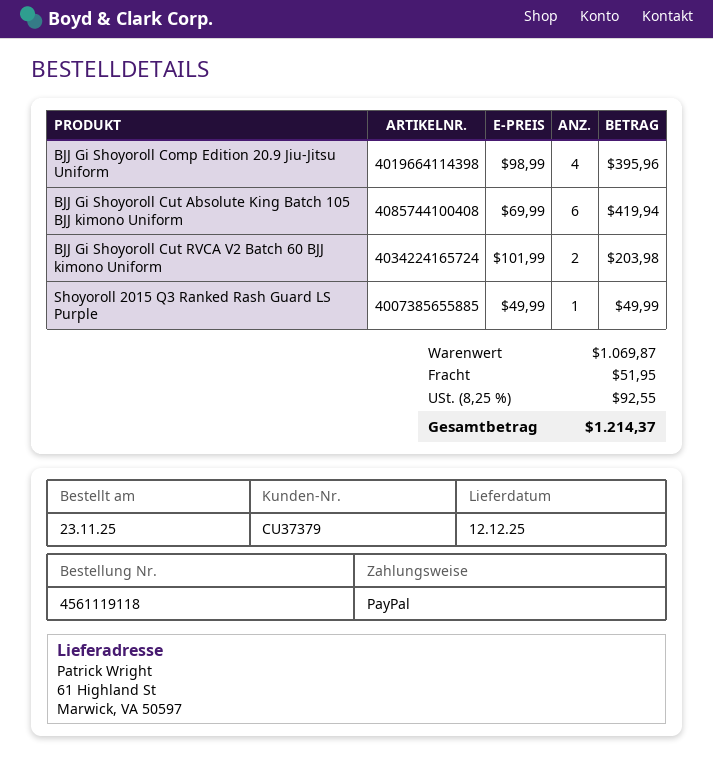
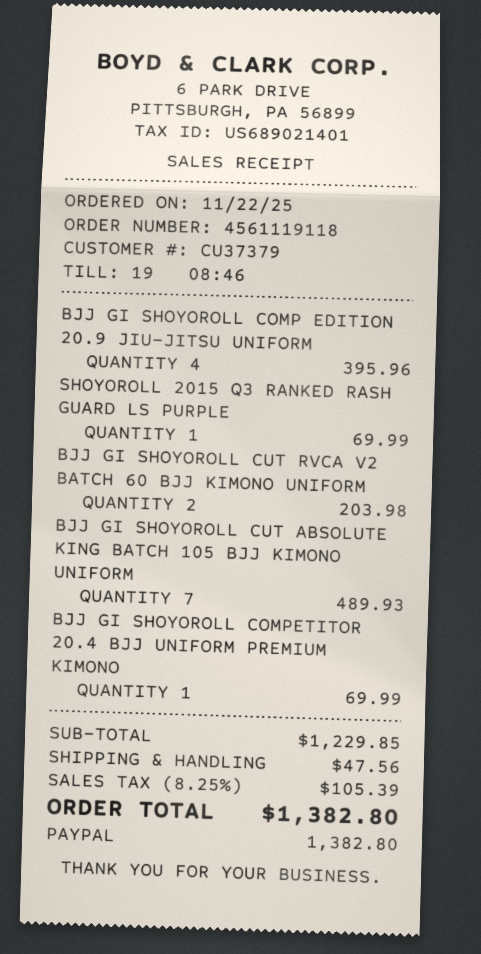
order date: 2025-11-23 -> 2025-11-22
BJJ Gi Shoyoroll Cut Absolute King Batch 105 BJJ kimono Uniform: 6 for 419.94 -> 7 for 489.93
Shoyoroll 2015 Q3 Ranked Rash Guard LS Purple: 1 for 49.99 -> 1 for 69.99
BJJ GI SHOYOROLL COMPETITOR 20.4 BJJ UNIFORM PREMIUM KIMONO: none -> 1 for 69.99
subtotal: 1069.87 -> 1229.85
shipping: 51.95 -> 47.56
tax: 8.25% = 92.55 -> 8.25% = 105.39
total: 1214.37 -> 1382.80

